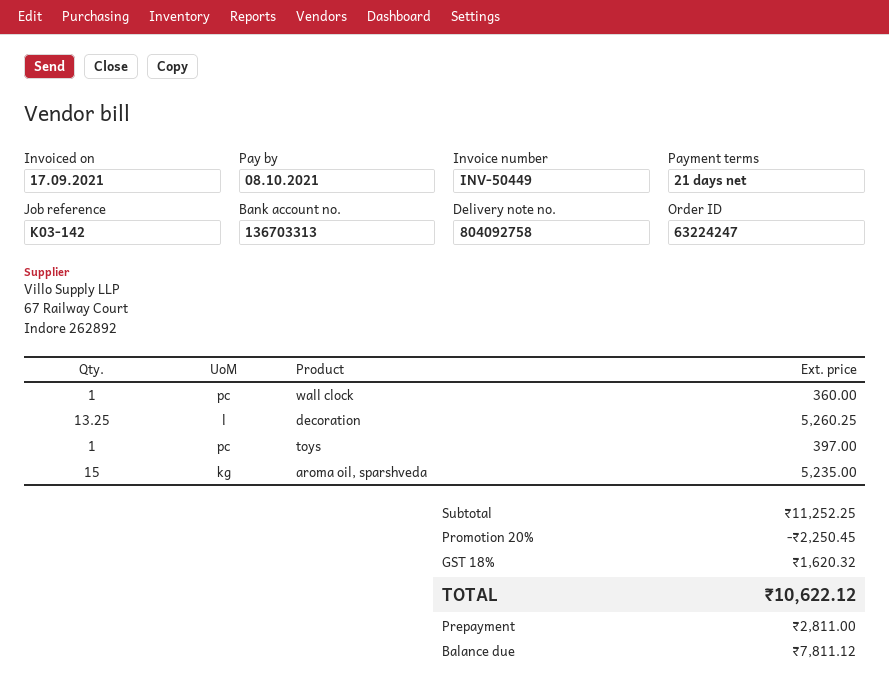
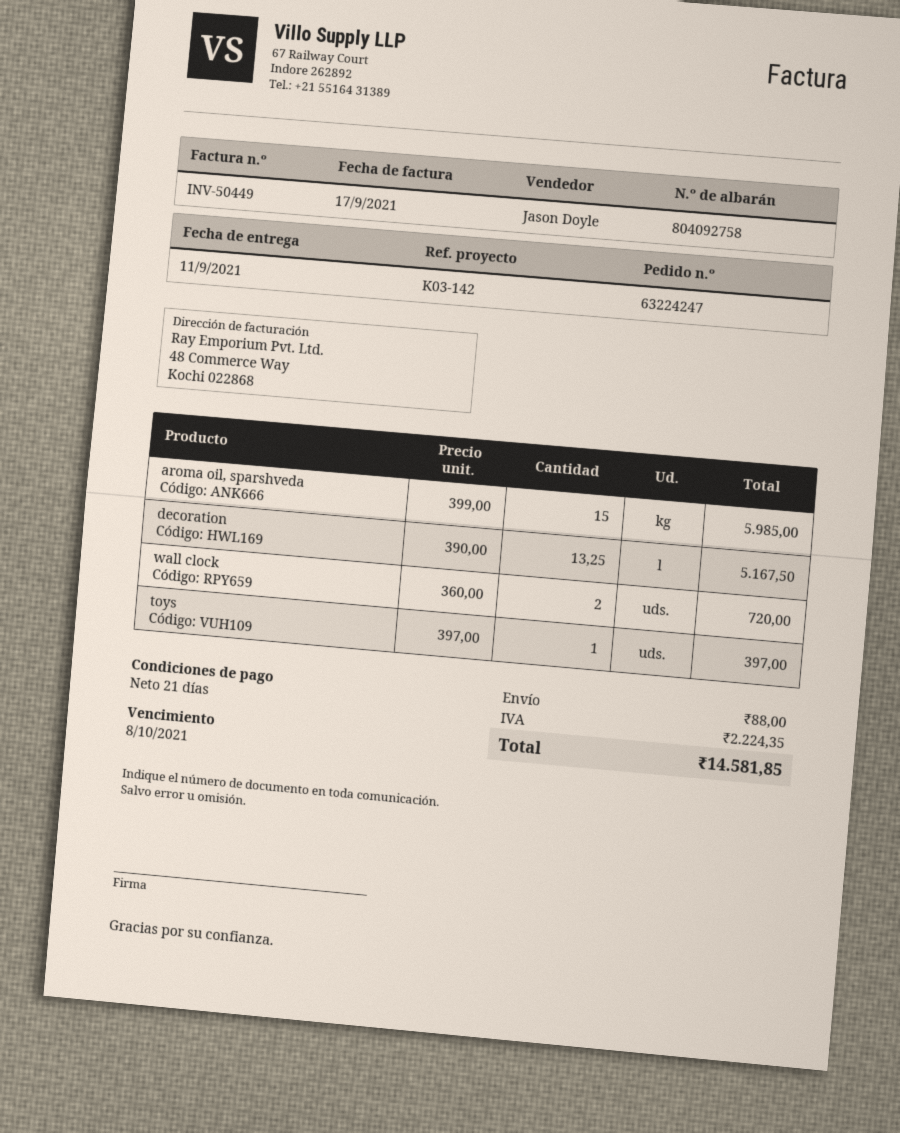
wall clock: 1 for 360.00 -> 2 for 720.00
decoration: 13.25 for 5260.25 -> 13.25 for 5167.50
aroma oil, sparshveda: 15 for 5235.00 -> 15 for 5985.00
discount: 20% = 2250.45 -> none
shipping: none -> 88.00
tax: 1620.32 -> 2224.35
total: 10622.12 -> 14581.85

